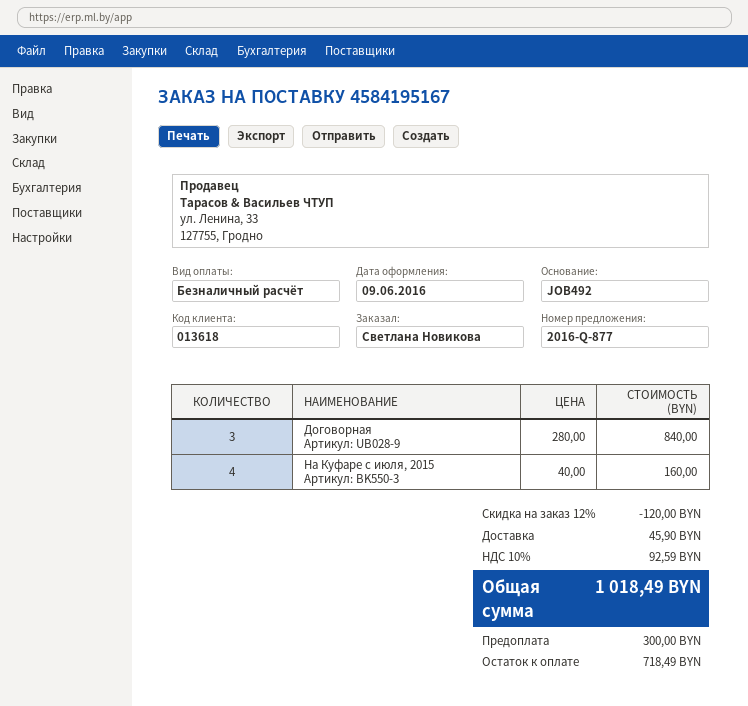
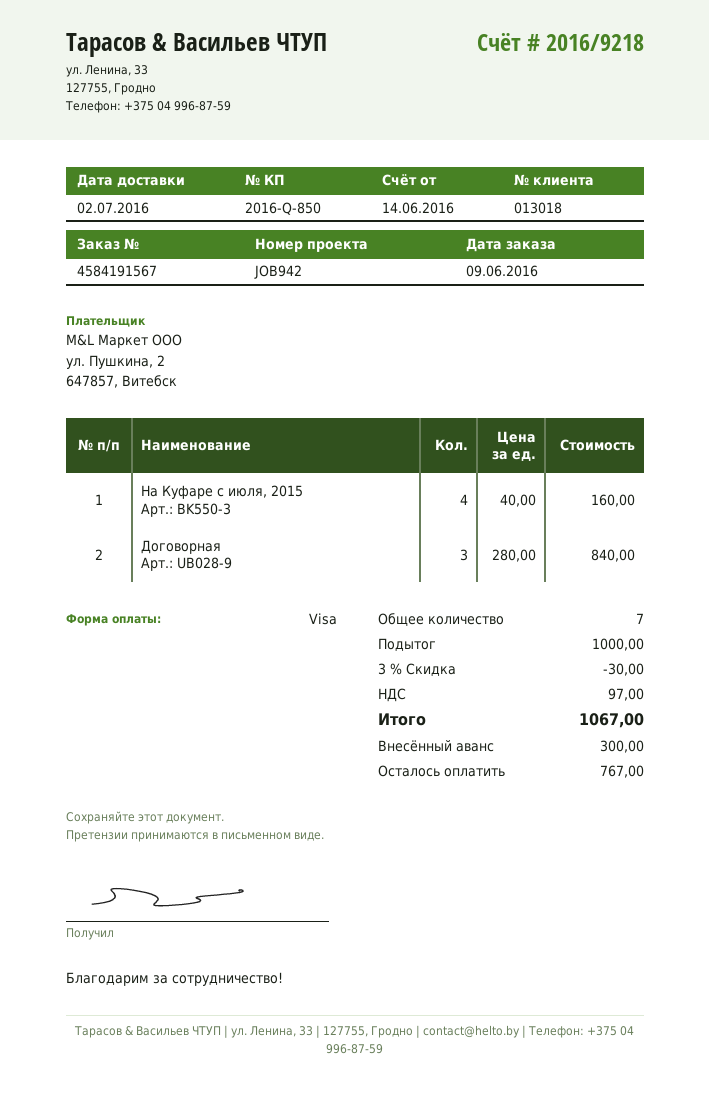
quote number: 2016-Q-877 -> 2016-Q-850
order number: 4584195167 -> 4584191567
customer number: 013618 -> 013018
reference: JOB492 -> JOB942
payment method: bank transfer -> Visa
discount: 12% = 120.00 -> 3% = 30.00
shipping: 45.90 -> none
tax: 92.59 -> 97.00
total: 1018.49 -> 1067.00
balance: 718.49 -> 767.00

